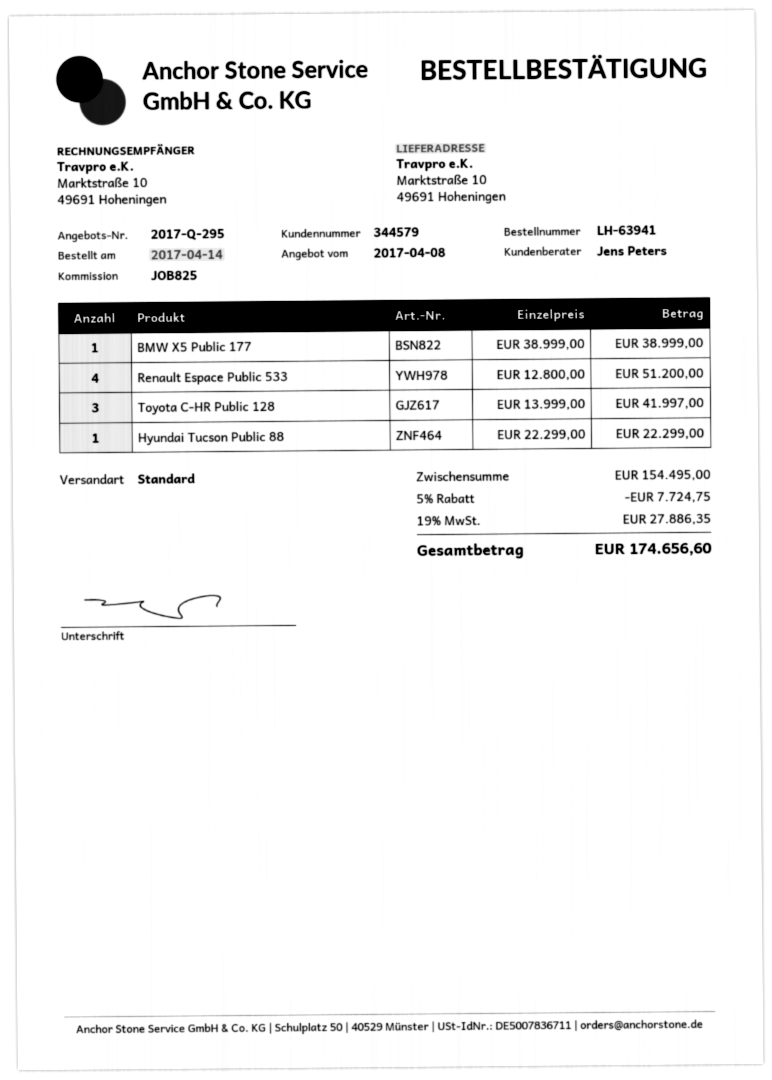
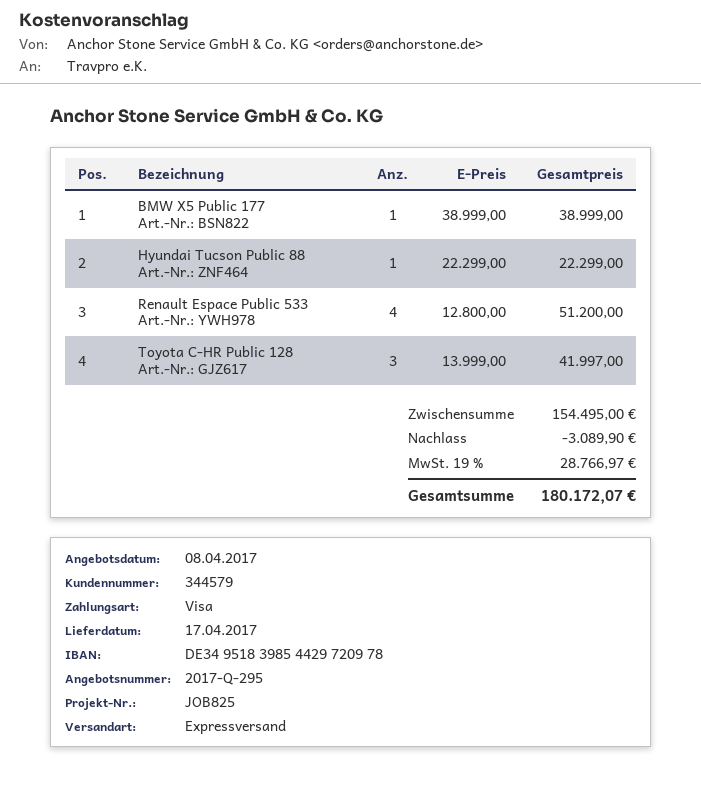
shipping method: standard -> express
discount: 7724.75 -> 3089.90
tax: 19% = 27886.35 -> 19% = 28766.97
total: 174656.60 -> 180172.07

